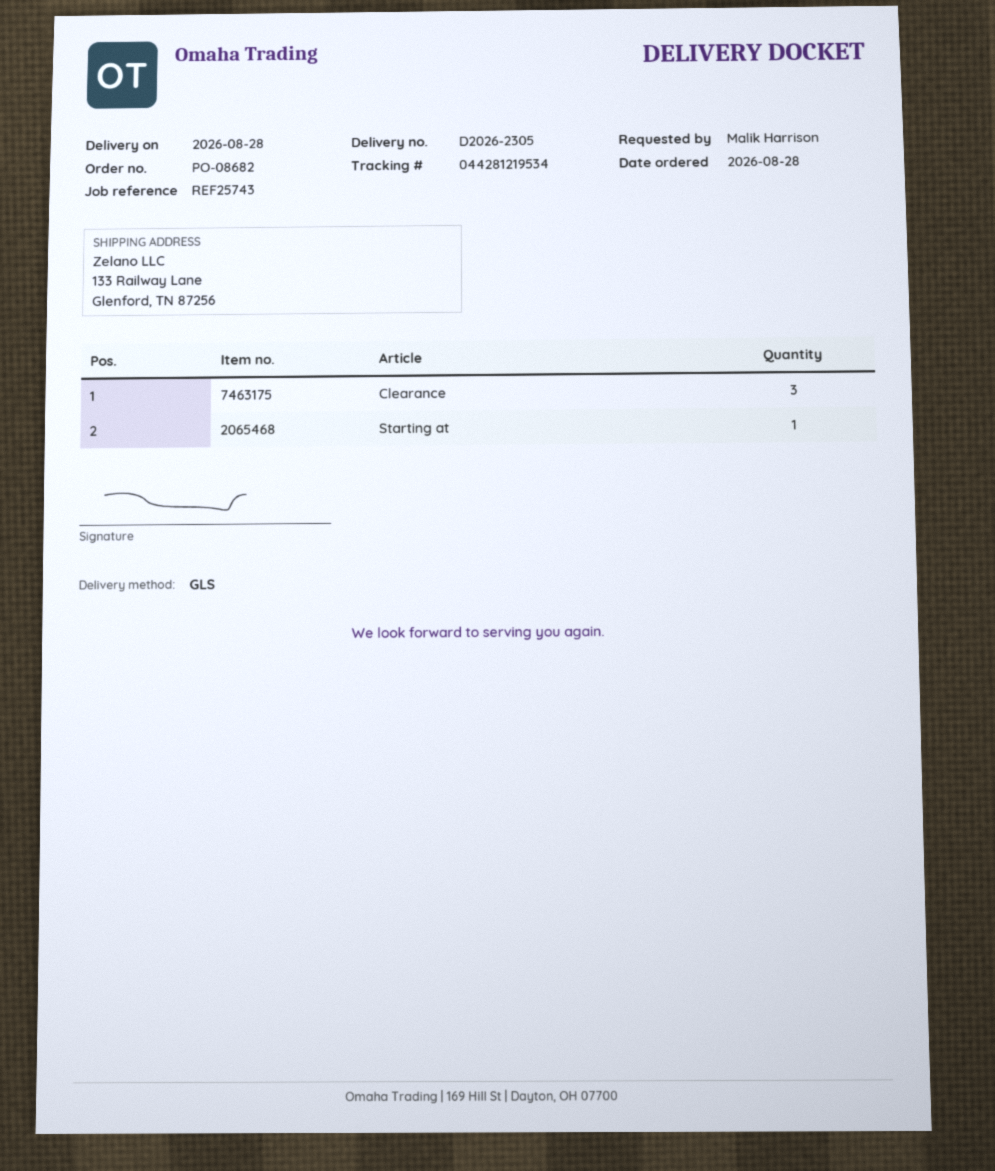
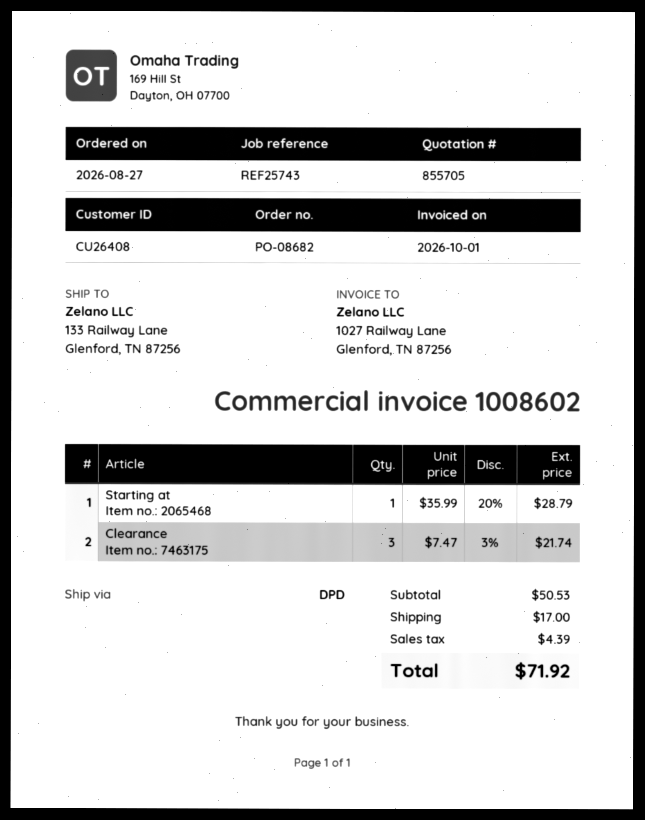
order date: 2026-08-28 -> 2026-08-27
shipping method: GLS -> DPD

